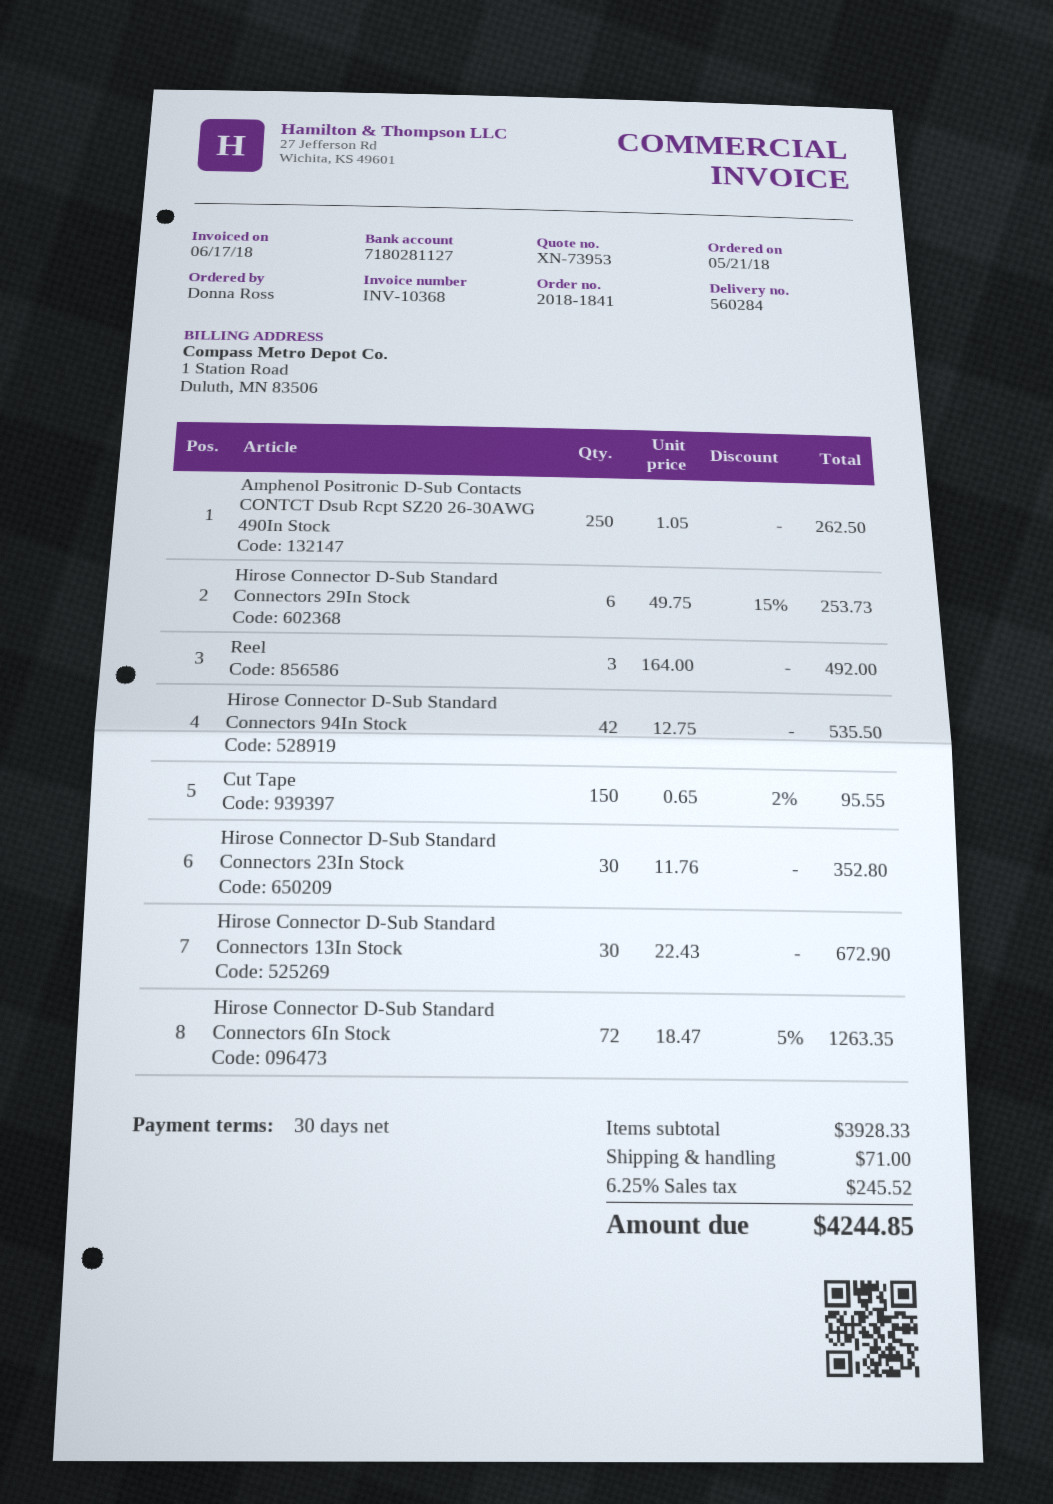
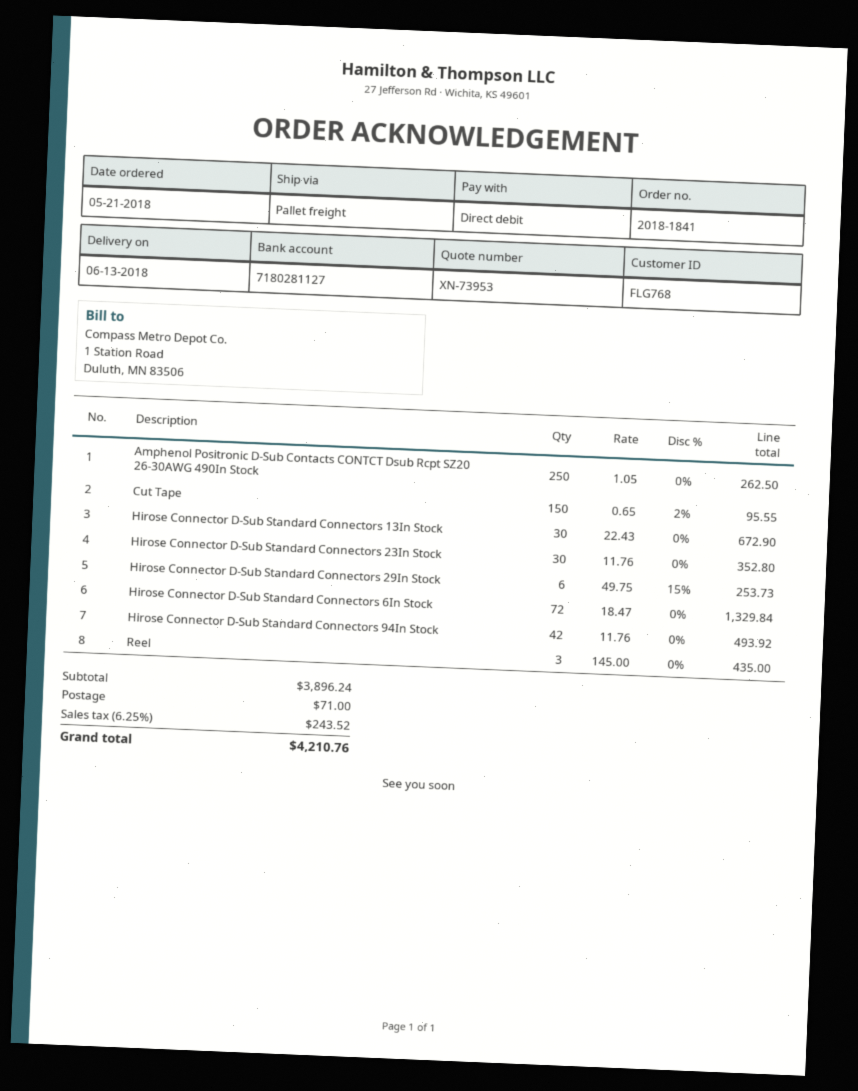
Reel: 3 x 164.00 = 492.00 -> 3 x 145.00 = 435.00
Hirose Connector D-Sub Standard Connectors 94In Stock: 42 x 12.75 = 535.50 -> 42 x 11.76 = 493.92
Hirose Connector D-Sub Standard Connectors 6In Stock: 72 x 18.47 - 5% = 1263.35 -> 72 x 18.47 = 1329.84
subtotal: 3928.33 -> 3896.24
tax: 6.25% = 245.52 -> 6.25% = 243.52
total: 4244.85 -> 4210.76

